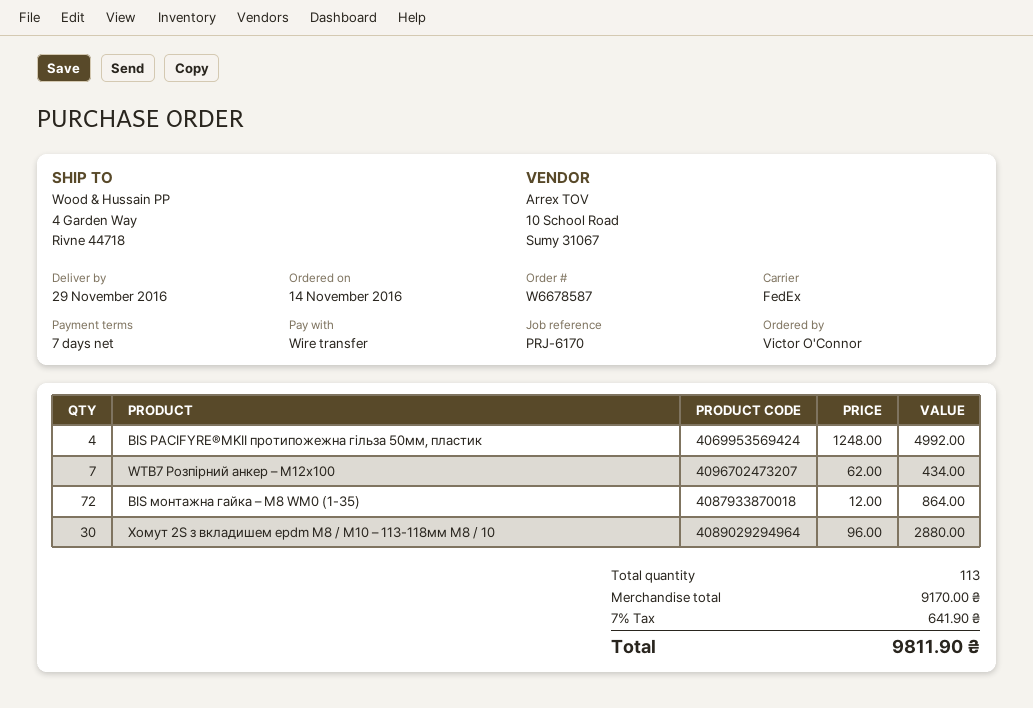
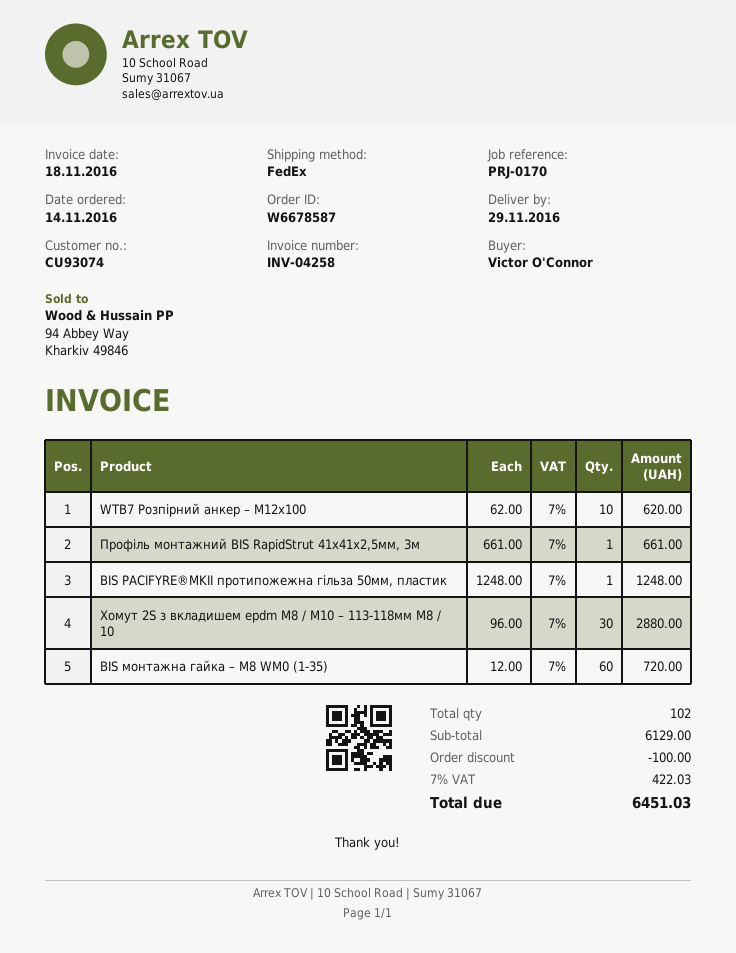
reference: PRJ-6170 -> PRJ-0170
BIS PACIFYRE®MKII протипожежна гільза 50мм, пластик: 4 x 1248.00 = 4992.00 -> 1 x 1248.00 = 1248.00
WTB7 Розпірний анкер – M12x100: 7 x 62.00 = 434.00 -> 10 x 62.00 = 620.00
BIS монтажна гайка – М8 WM0 (1-35): 72 x 12.00 = 864.00 -> 60 x 12.00 = 720.00
Профіль монтажний BIS RapidStrut 41х41х2,5мм, 3м: none -> 1 x 661.00 = 661.00
total quantity: 113 -> 102
subtotal: 9170.00 -> 6129.00
discount: none -> 100.00
tax: 7% = 641.90 -> 7% = 422.03
total: 9811.90 -> 6451.03

